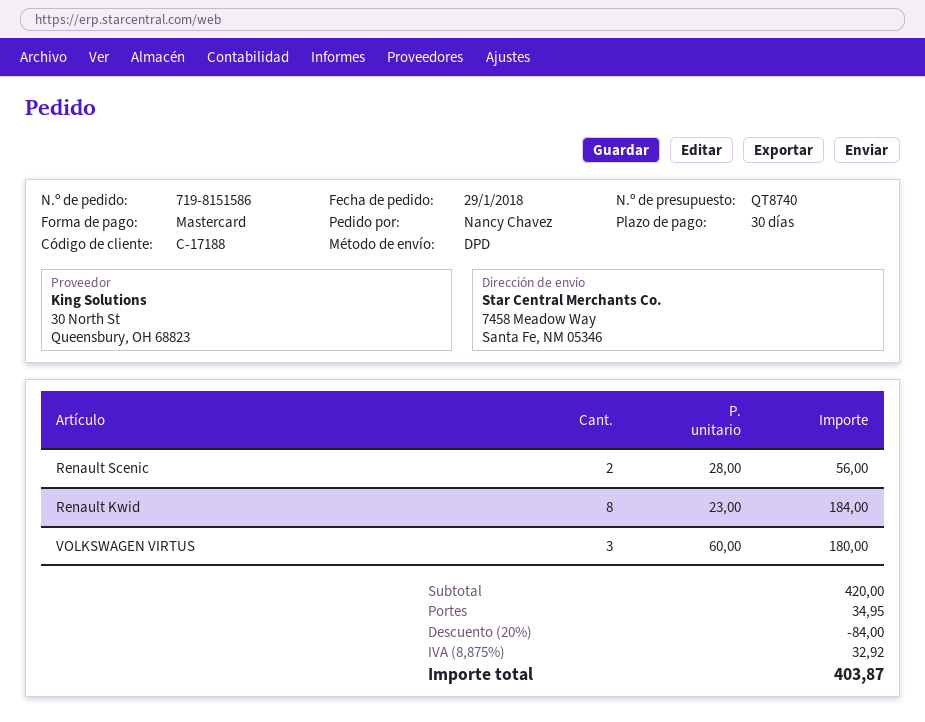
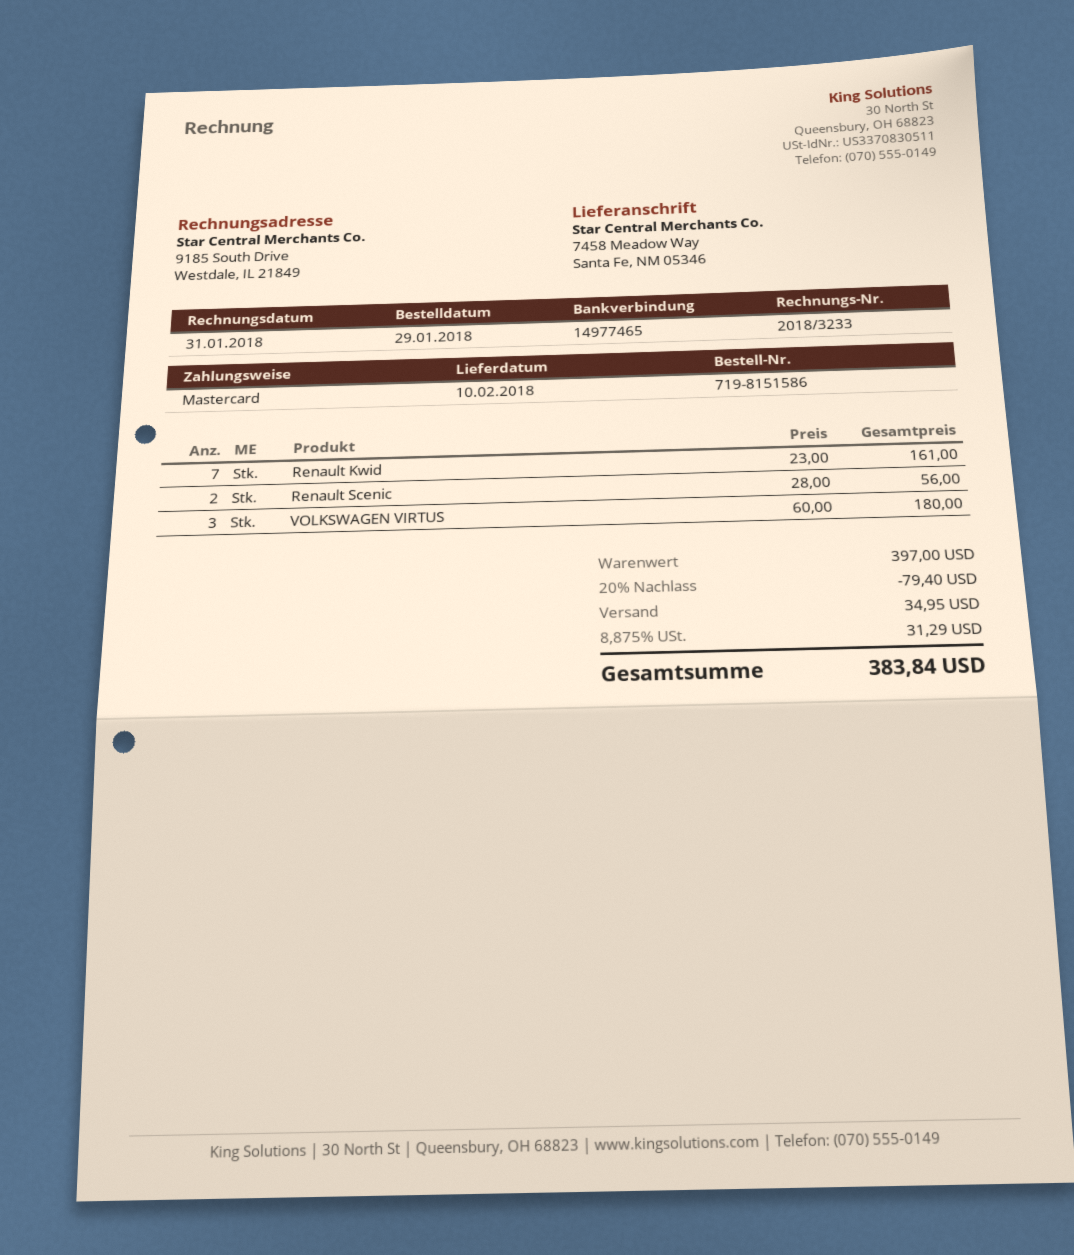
Renault Kwid: 8 x 23.00 = 184.00 -> 7 x 23.00 = 161.00
subtotal: 420.00 -> 397.00
discount: 20% = 84.00 -> 20% = 79.40
tax: 8.875% = 32.92 -> 8.875% = 31.29
total: 403.87 -> 383.84

